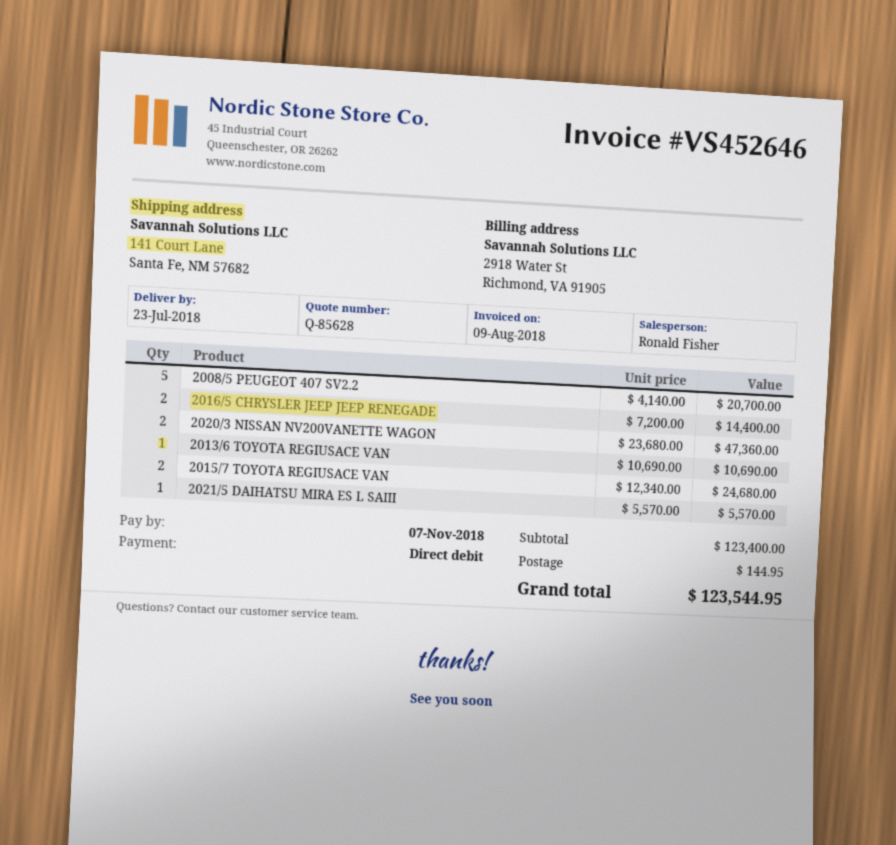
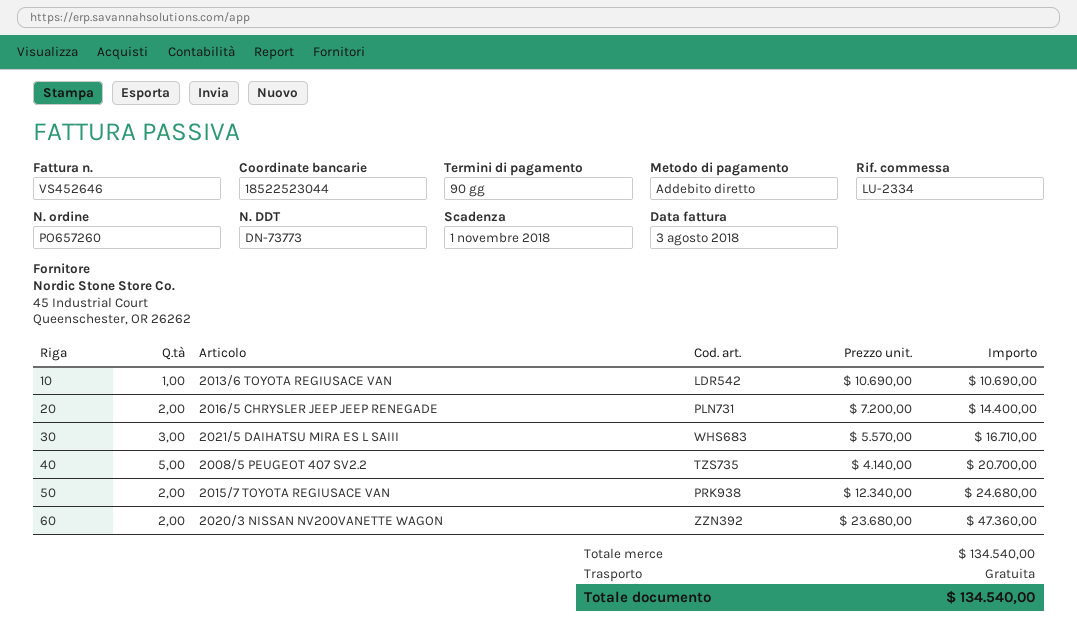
invoice date: 2018-08-09 -> 2018-08-03
due date: 2018-11-07 -> 2018-11-01
2021/5 DAIHATSU MIRA ES L SAIII: 1 x 5570.00 = 5570.00 -> 3 x 5570.00 = 16710.00
subtotal: 123400.00 -> 134540.00
shipping: 144.95 -> 0.00
total: 123544.95 -> 134540.00

